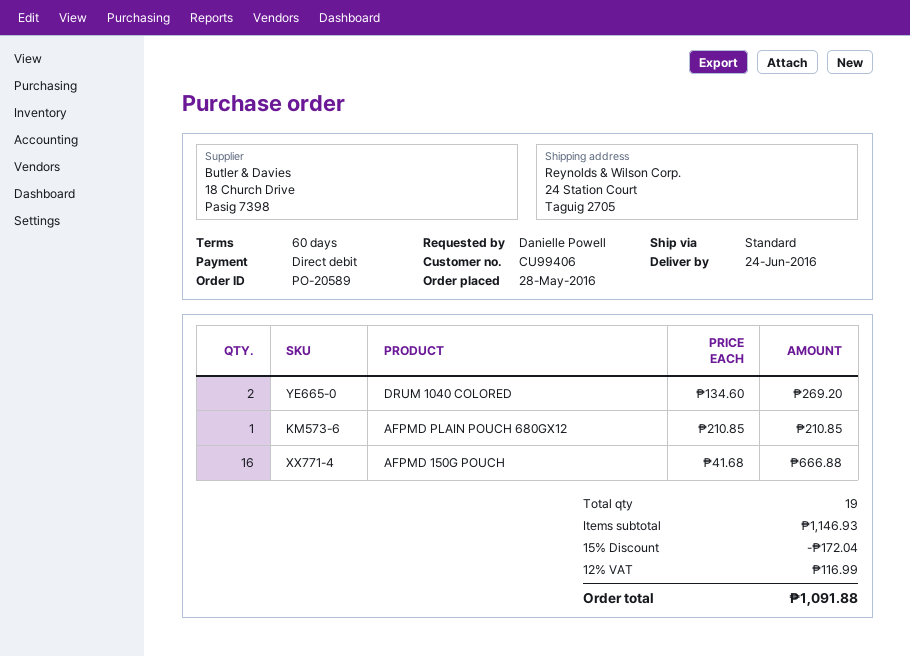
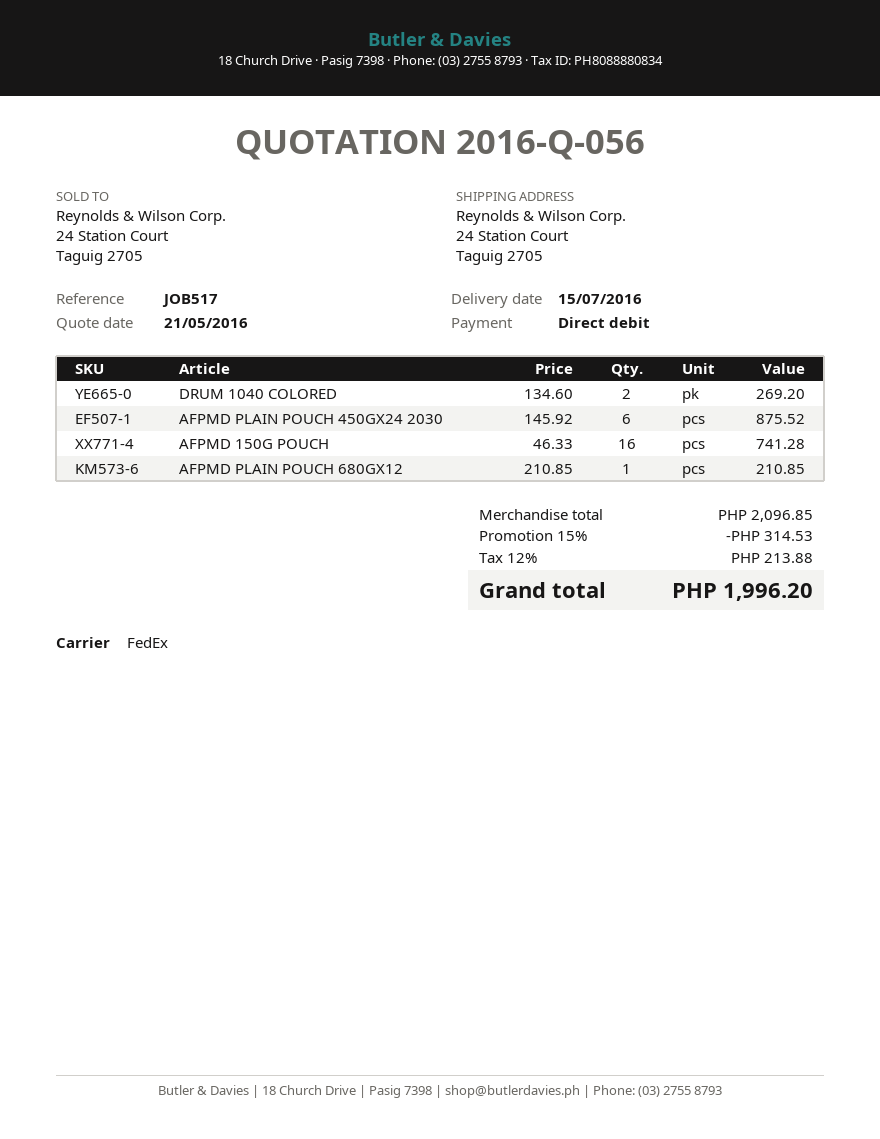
delivery date: 2016-06-24 -> 2016-07-15
shipping method: standard -> FedEx
AFPMD 150G POUCH: 16 x 41.68 = 666.88 -> 16 x 46.33 = 741.28
AFPMD PLAIN POUCH 450GX24 2030: none -> 6 x 145.92 = 875.52
subtotal: 1146.93 -> 2096.85
discount: 15% = 172.04 -> 15% = 314.53
tax: 12% = 116.99 -> 12% = 213.88
total: 1091.88 -> 1996.20

